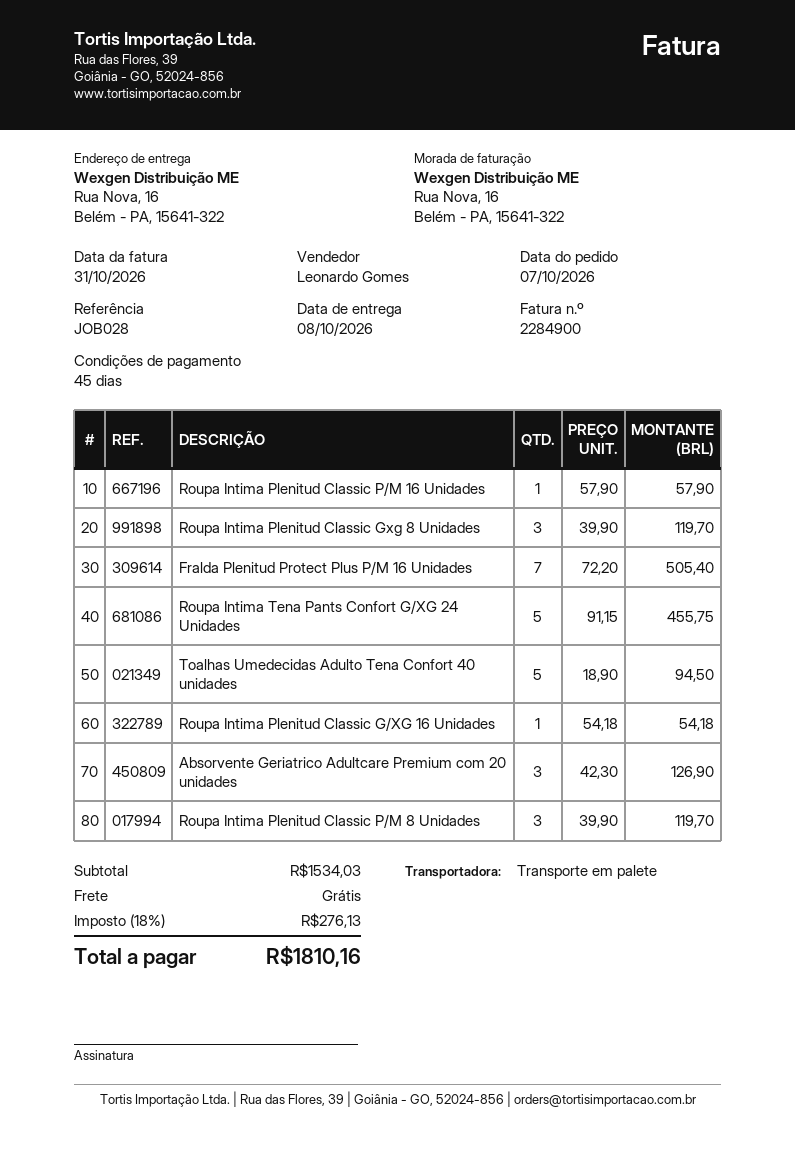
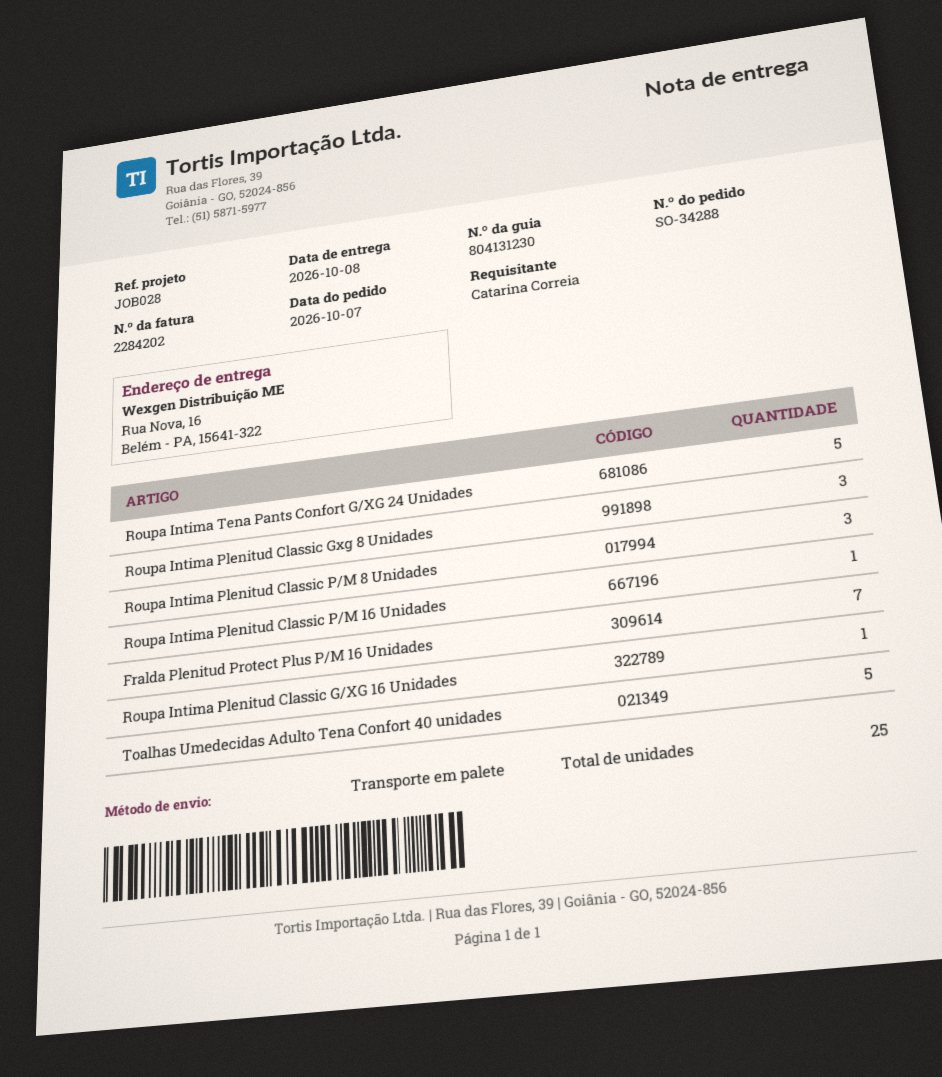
invoice number: 2284900 -> 2284202
Absorvente Geriatrico Adultcare Premium com 20 unidades: 3 -> none

